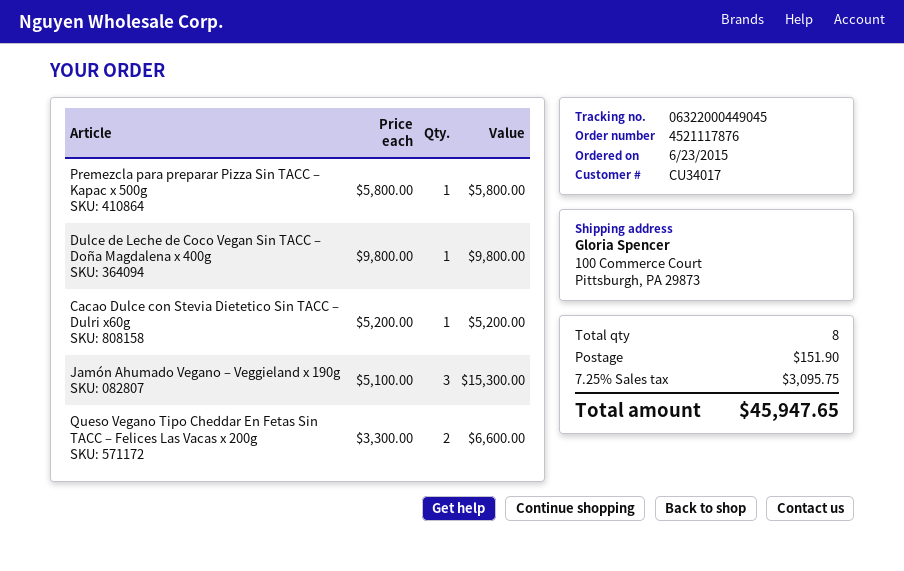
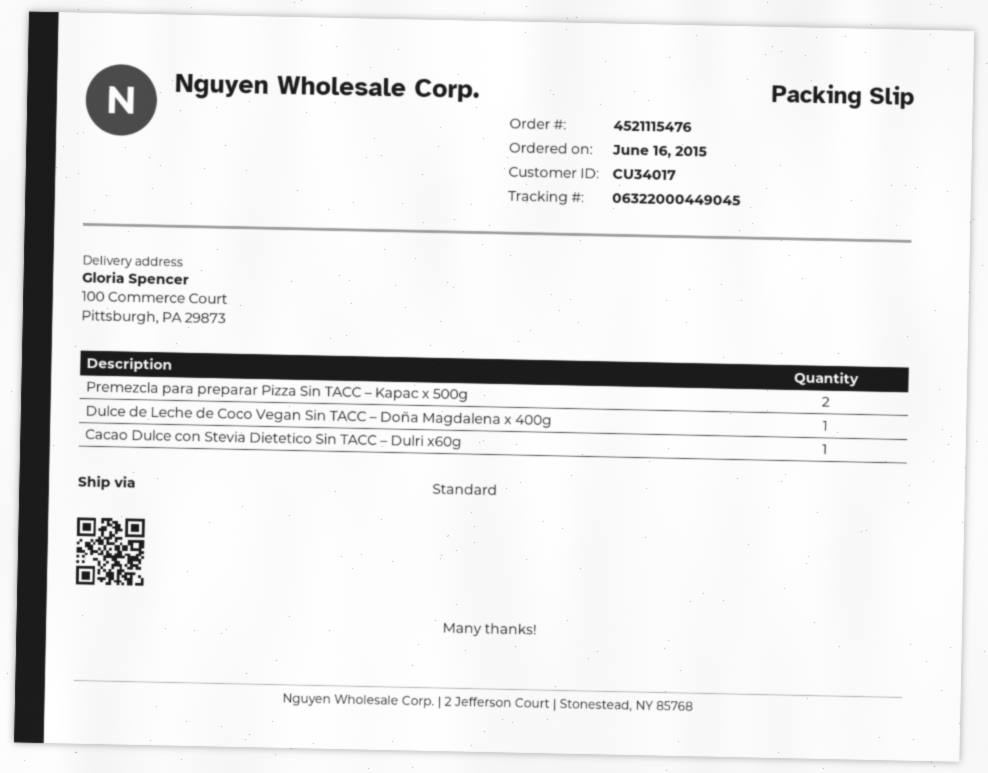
order number: 4521117876 -> 4521115476
order date: 2015-06-23 -> 2015-06-16
Premezcla para preparar Pizza Sin TACC – Kapac x 500g: 1 -> 2
Jamón Ahumado Vegano – Veggieland x 190g: 3 -> none
Queso Vegano Tipo Cheddar En Fetas Sin TACC – Felices Las Vacas x 200g: 2 -> none

